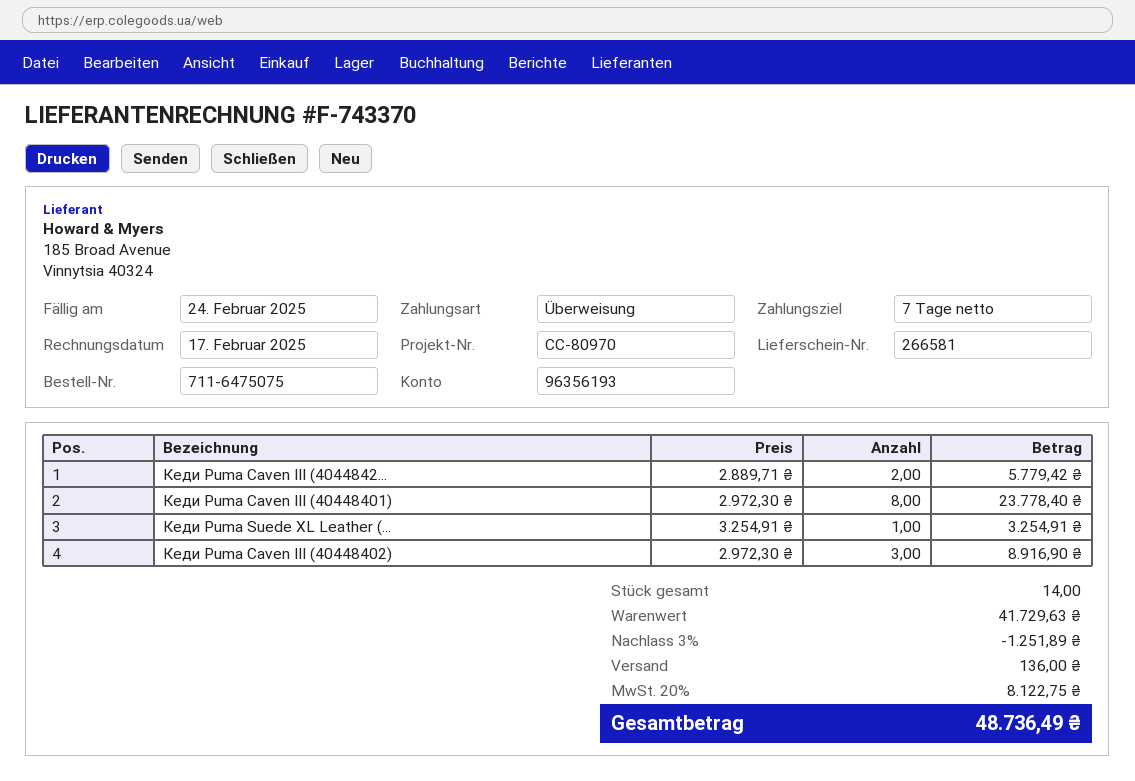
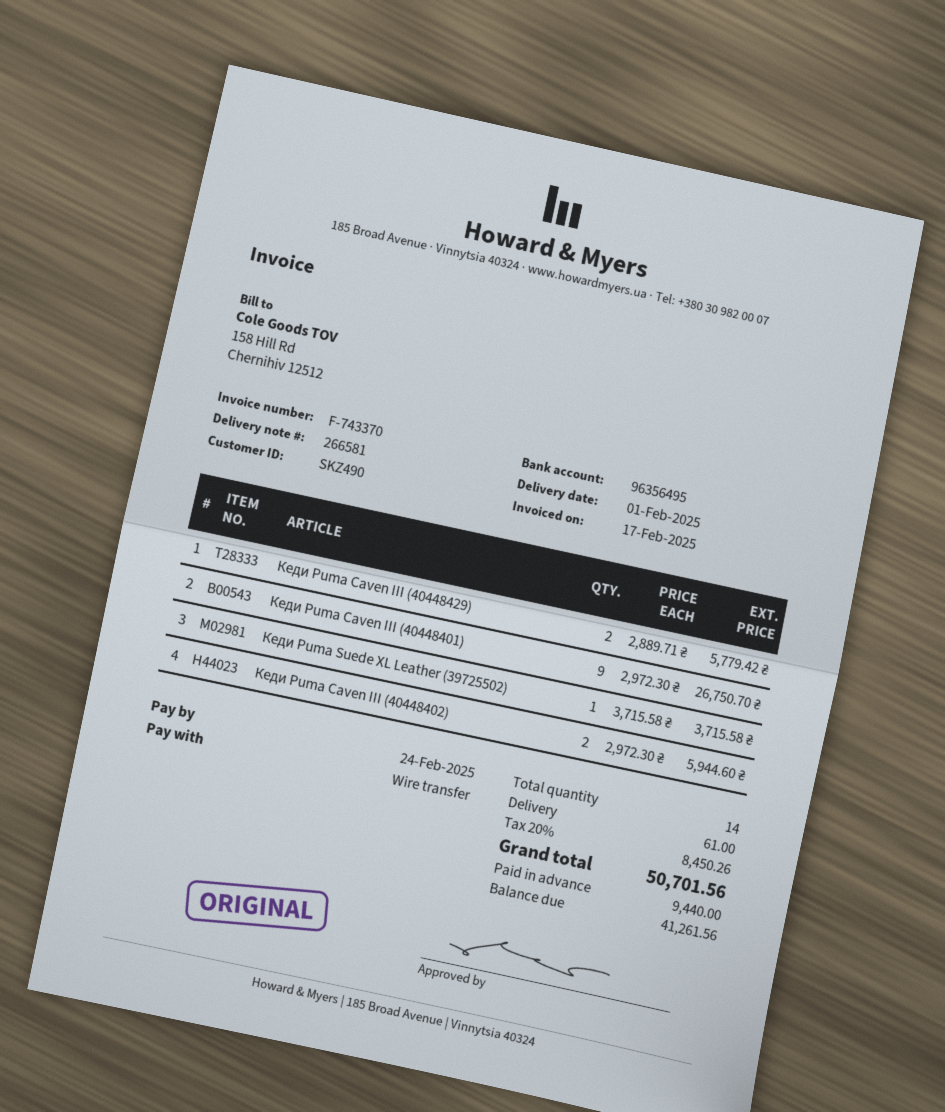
bank account: 96356193 -> 96356495
Кеди Puma Caven III (40448401): 8 x 2972.30 = 23778.40 -> 9 x 2972.30 = 26750.70
Кеди Puma Suede XL Leather (...: 1 x 3254.91 = 3254.91 -> 1 x 3715.58 = 3715.58
Кеди Puma Caven III (40448402): 3 x 2972.30 = 8916.90 -> 2 x 2972.30 = 5944.60
discount: 3% = 1251.89 -> none
shipping: 136.00 -> 61.00
tax: 20% = 8122.75 -> 20% = 8450.26
total: 48736.49 -> 50701.56

